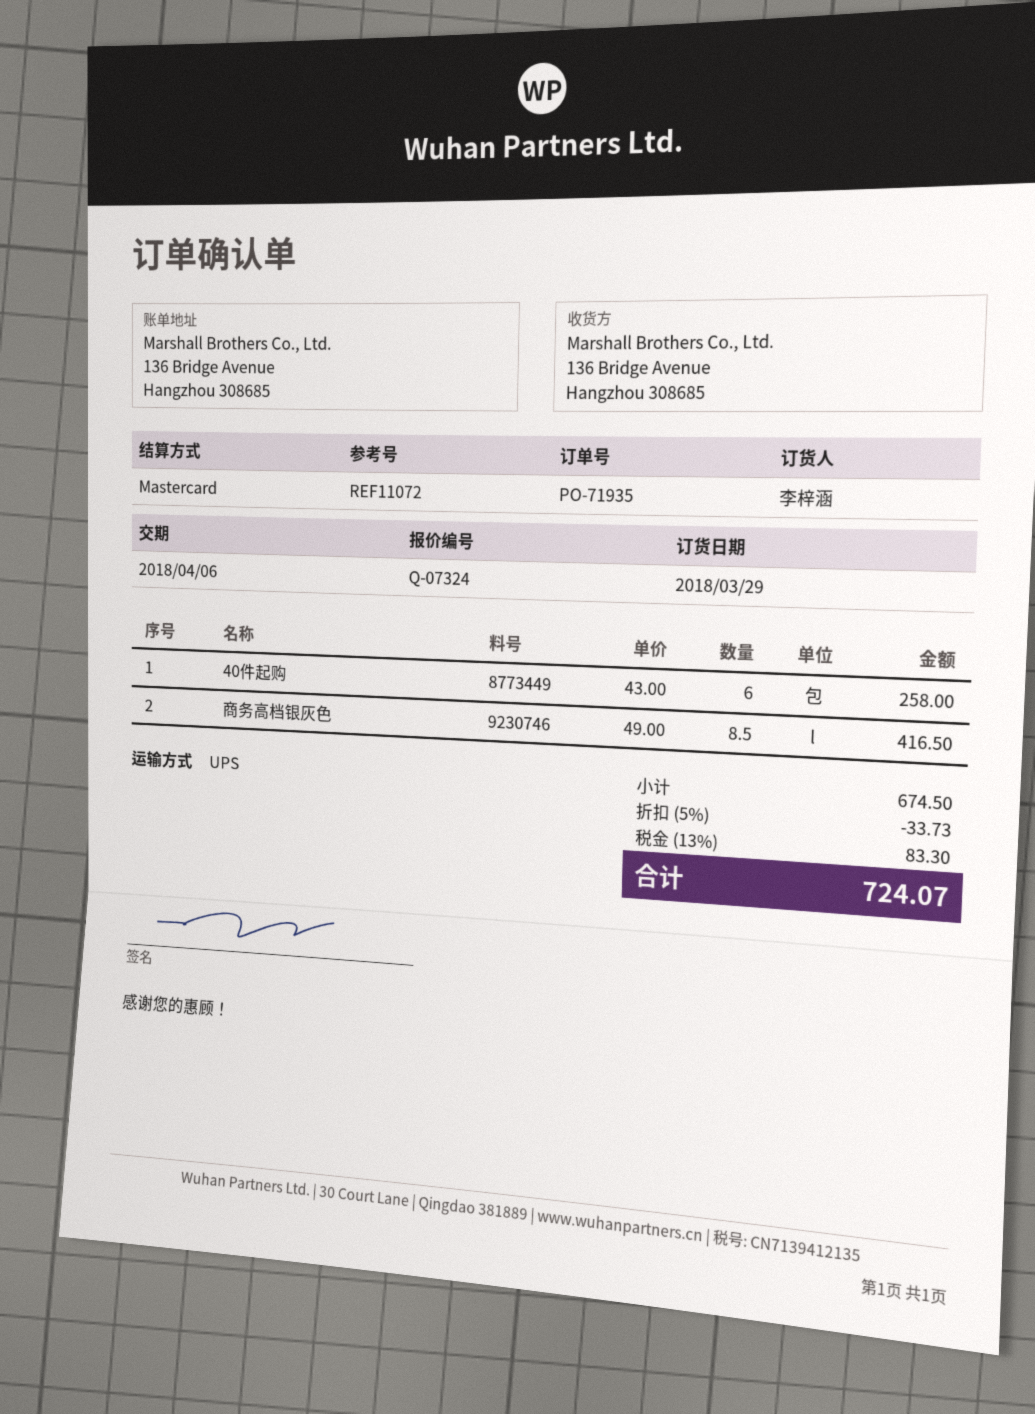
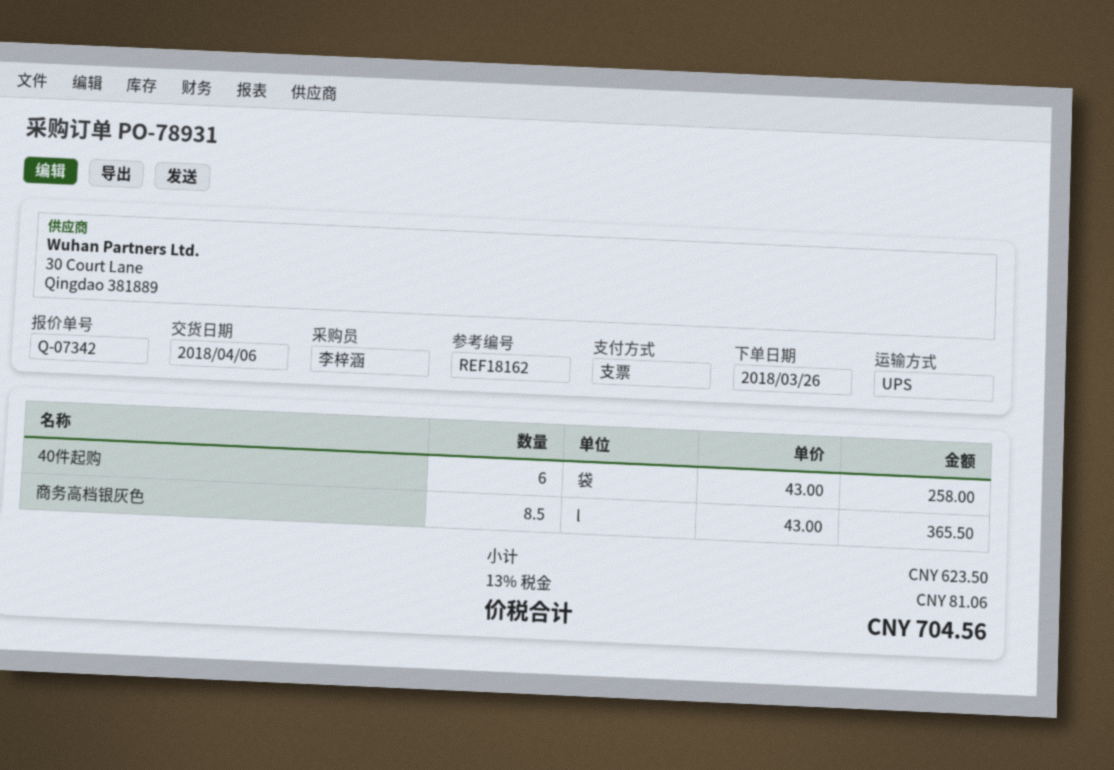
quote number: Q-07324 -> Q-07342
order number: PO-71935 -> PO-78931
order date: 2018-03-29 -> 2018-03-26
reference: REF11072 -> REF18162
payment method: Mastercard -> cheque
商务高档银灰色: 8.5 x 49.00 = 416.50 -> 8.5 x 43.00 = 365.50
subtotal: 674.50 -> 623.50
discount: 5% = 33.73 -> none
tax: 13% = 83.30 -> 13% = 81.06
total: 724.07 -> 704.56

